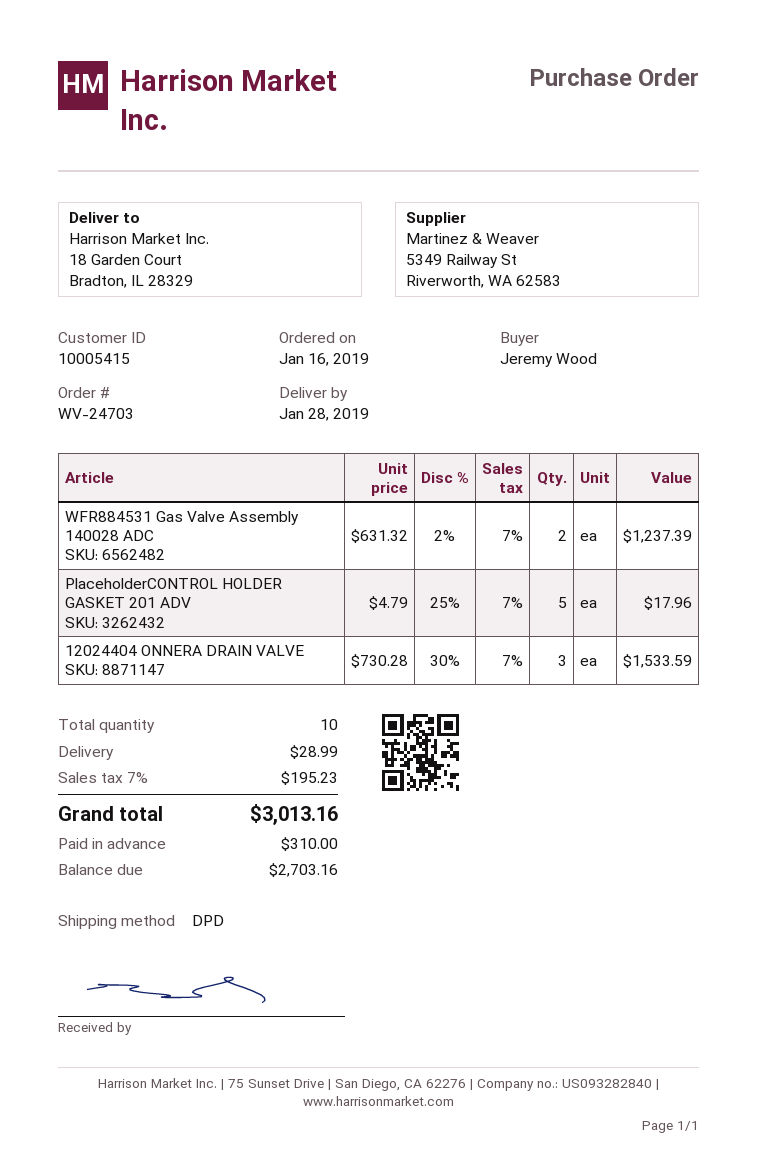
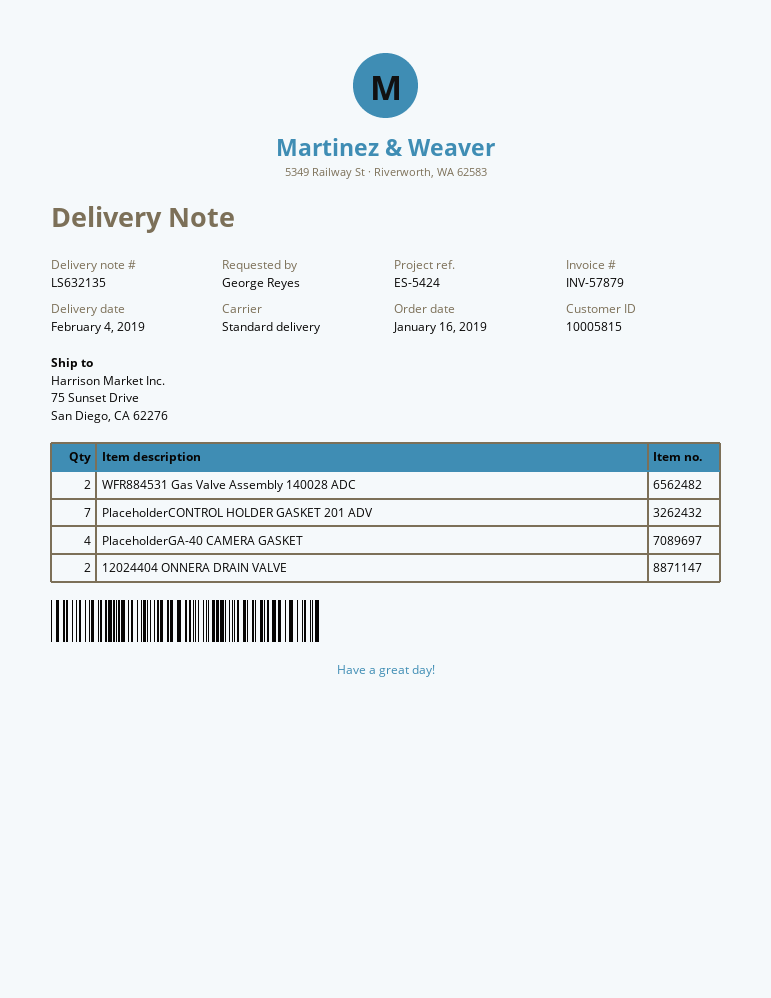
delivery date: 2019-01-28 -> 2019-02-04
customer number: 10005415 -> 10005815
ordered by: Jeremy Wood -> George Reyes
shipping method: DPD -> standard
ship to: 18 Garden Court, Bradton, IL 28329 -> 75 Sunset Drive, San Diego, CA 62276
PlaceholderCONTROL HOLDER GASKET 201 ADV: 5 -> 7
12024404 ONNERA DRAIN VALVE: 3 -> 2
PlaceholderGA-40 CAMERA GASKET: none -> 4

